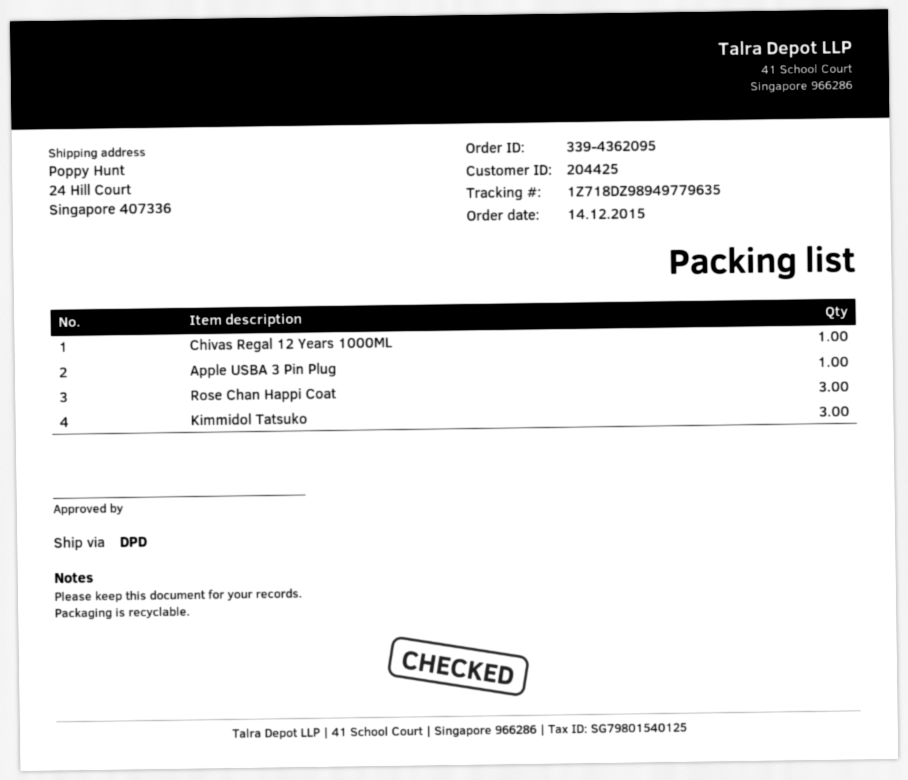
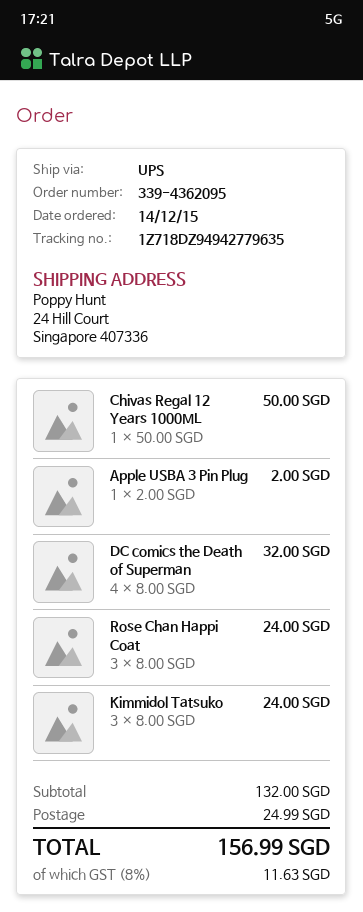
shipping method: DPD -> UPS
tracking number: 1Z718DZ98949779635 -> 1Z718DZ94942779635
DC comics the Death of Superman: none -> 4

